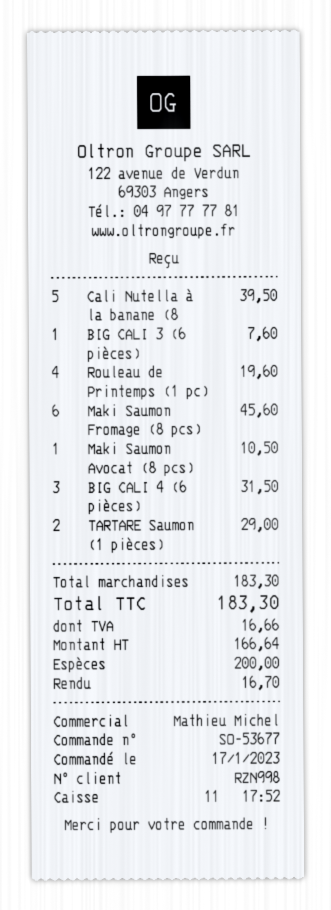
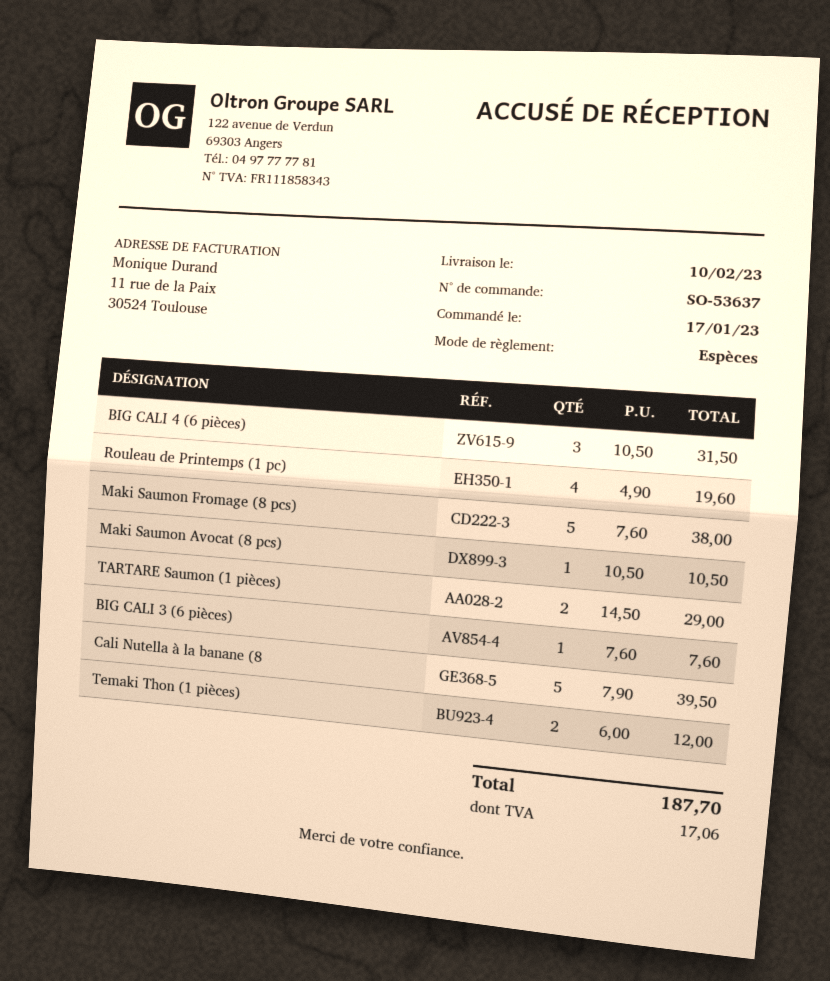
order number: SO-53677 -> SO-53637
Maki Saumon Fromage (8 pcs): 6 for 45.60 -> 5 for 38.00
Temaki Thon (1 pièces): none -> 2 for 12.00
tax: 16.66 -> 17.06
total: 183.30 -> 187.70

